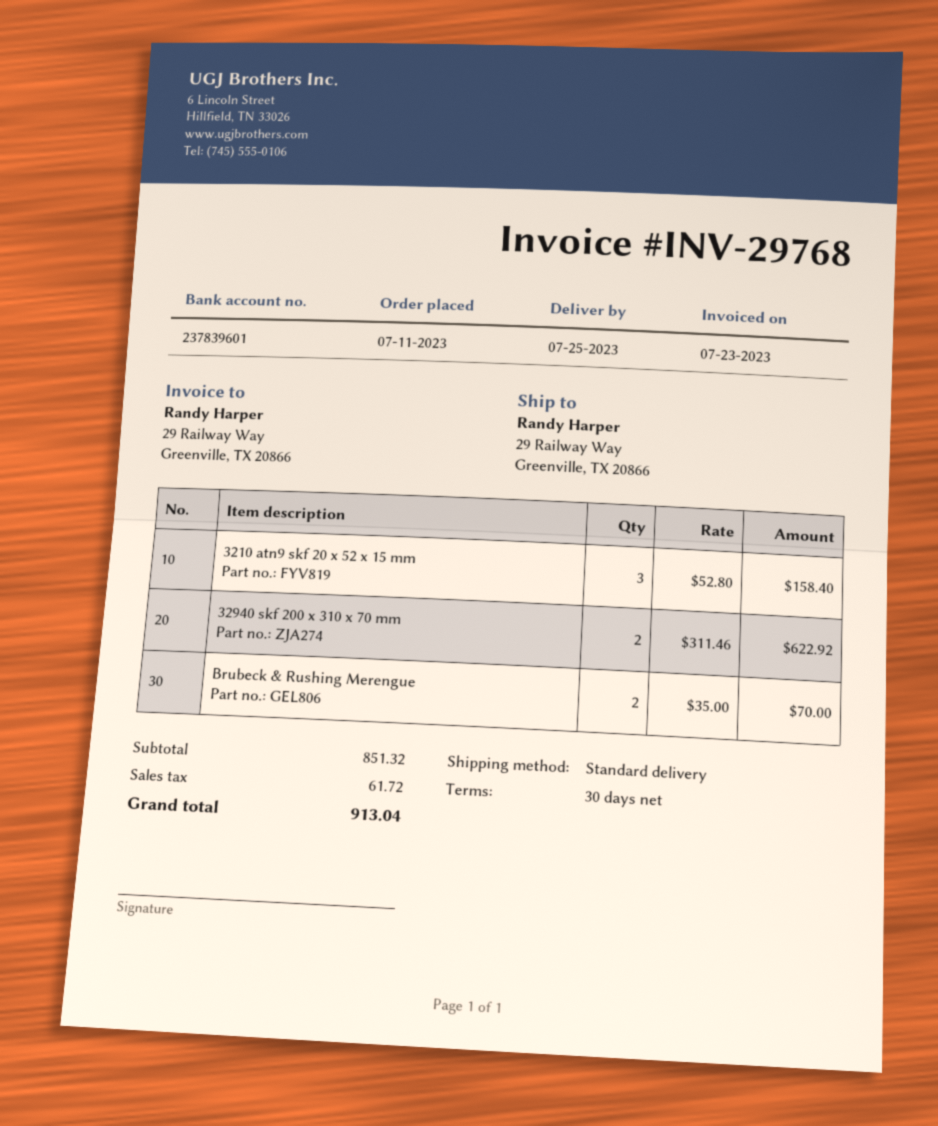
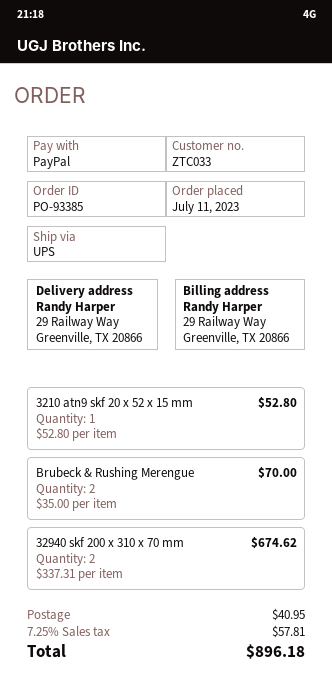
shipping method: standard -> UPS
3210 atn9 skf 20 x 52 x 15 mm: 3 x 52.80 = 158.40 -> 1 x 52.80 = 52.80
32940 skf 200 x 310 x 70 mm: 2 x 311.46 = 622.92 -> 2 x 337.31 = 674.62
shipping: none -> 40.95
tax: 61.72 -> 57.81
total: 913.04 -> 896.18

